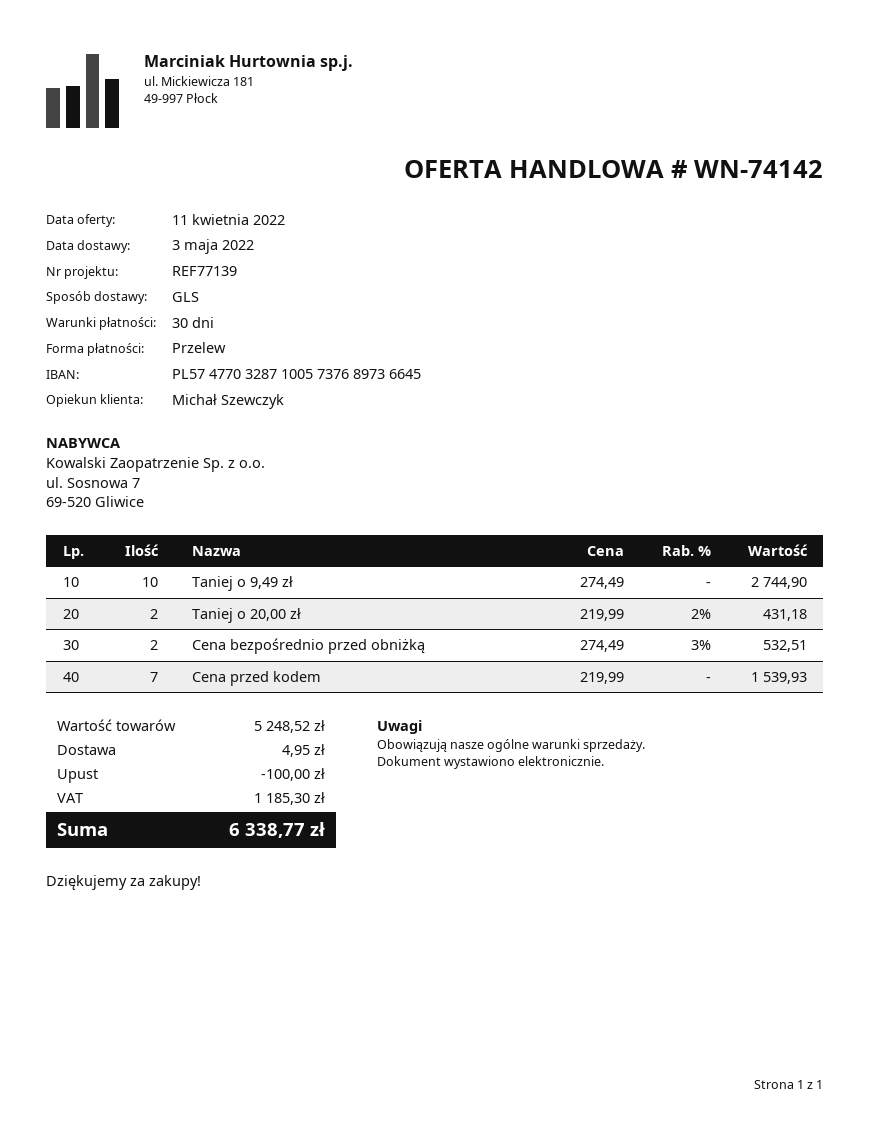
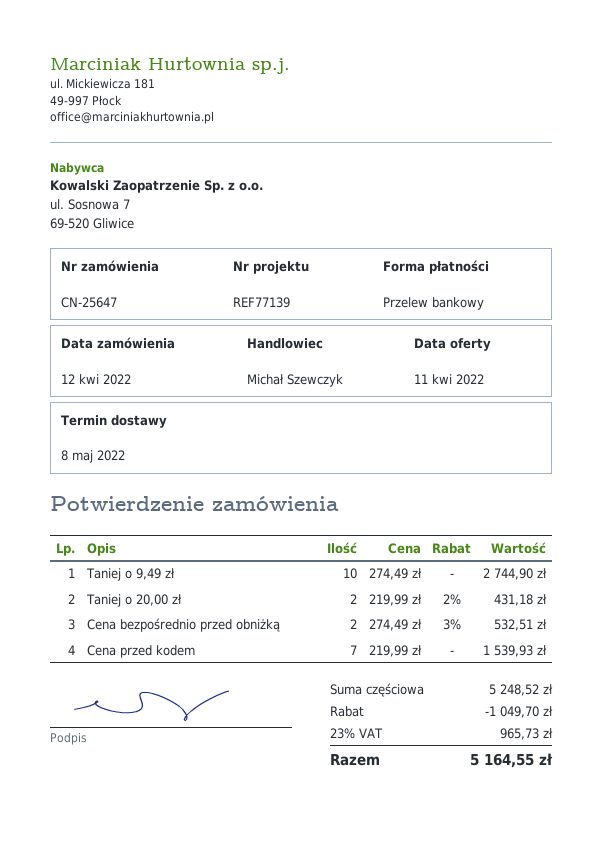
delivery date: 2022-05-03 -> 2022-05-08
discount: 100.00 -> 1049.70
shipping: 4.95 -> none
tax: 1185.30 -> 965.73
total: 6338.77 -> 5164.55

